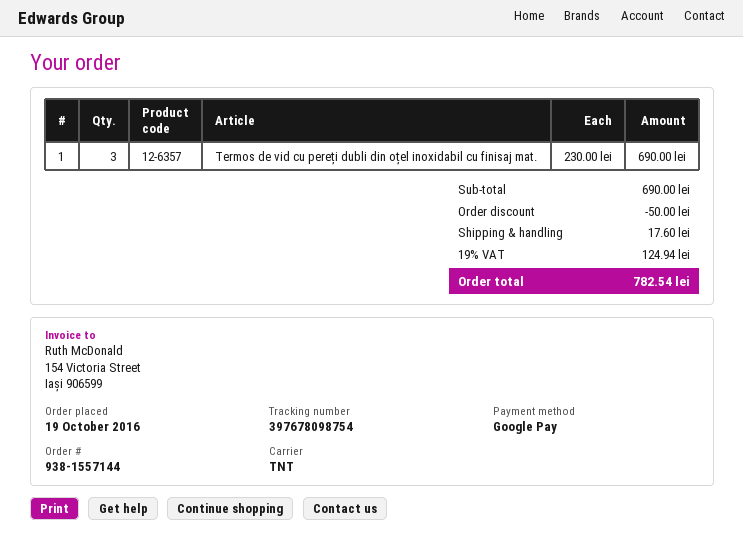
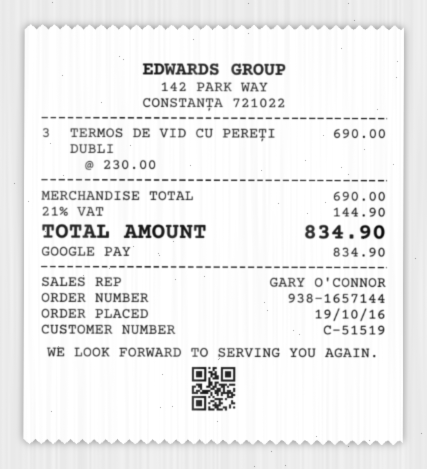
order number: 938-1557144 -> 938-1657144
discount: 50.00 -> none
shipping: 17.60 -> none
tax: 19% = 124.94 -> 21% = 144.90
total: 782.54 -> 834.90

